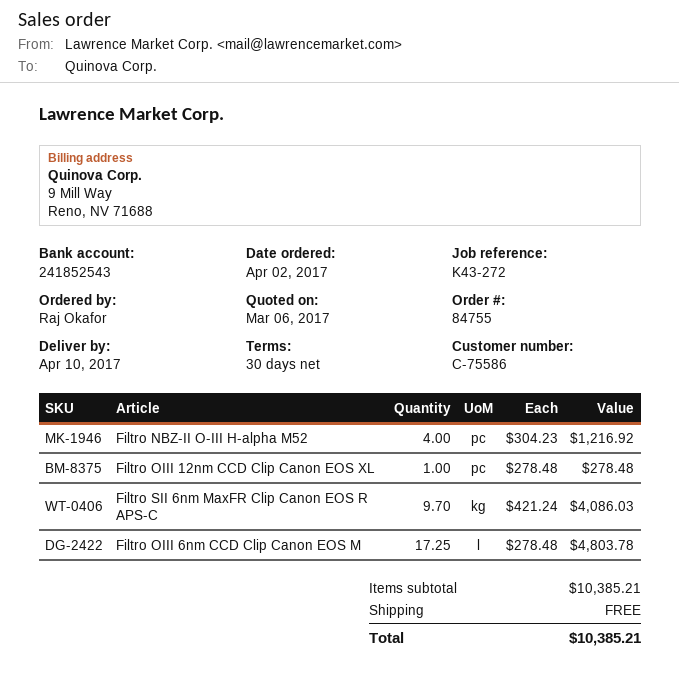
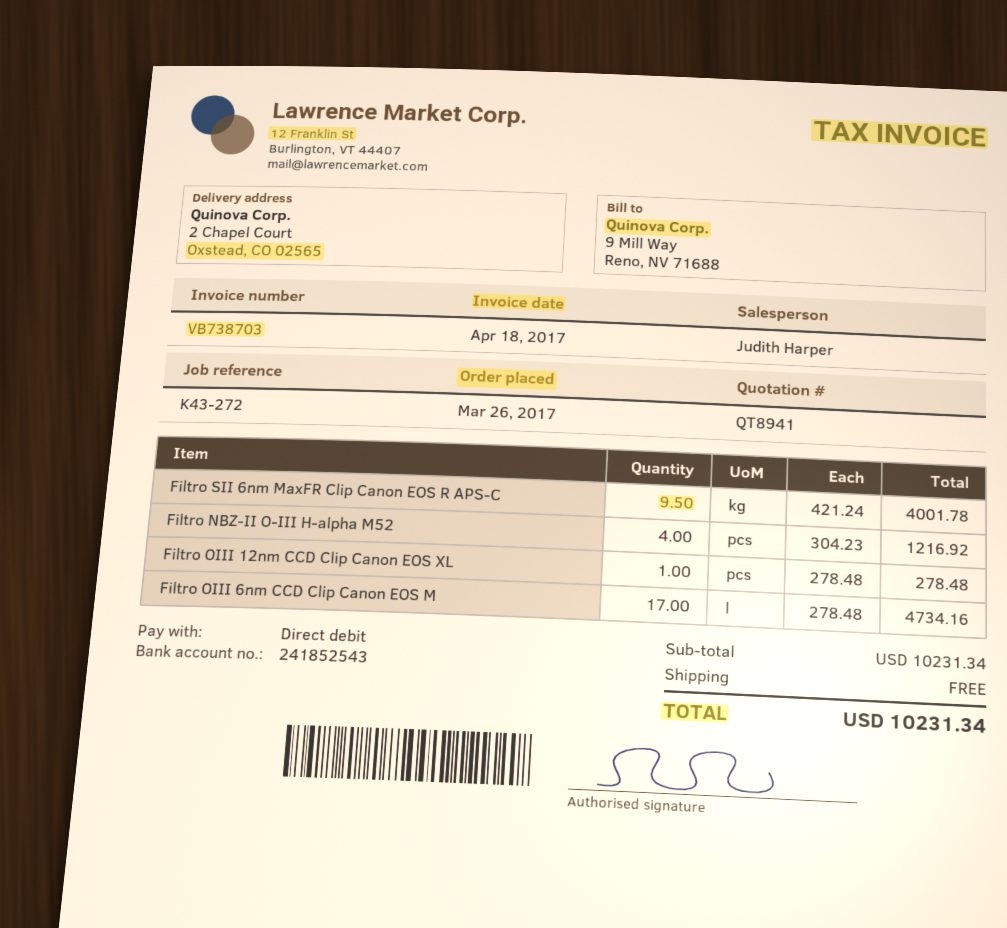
order date: 2017-04-02 -> 2017-03-26
Filtro SII 6nm MaxFR Clip Canon EOS R APS-C: 9.7 x 421.24 = 4086.03 -> 9.5 x 421.24 = 4001.78
Filtro OIII 6nm CCD Clip Canon EOS M: 17.25 x 278.48 = 4803.78 -> 17 x 278.48 = 4734.16
subtotal: 10385.21 -> 10231.34
total: 10385.21 -> 10231.34

